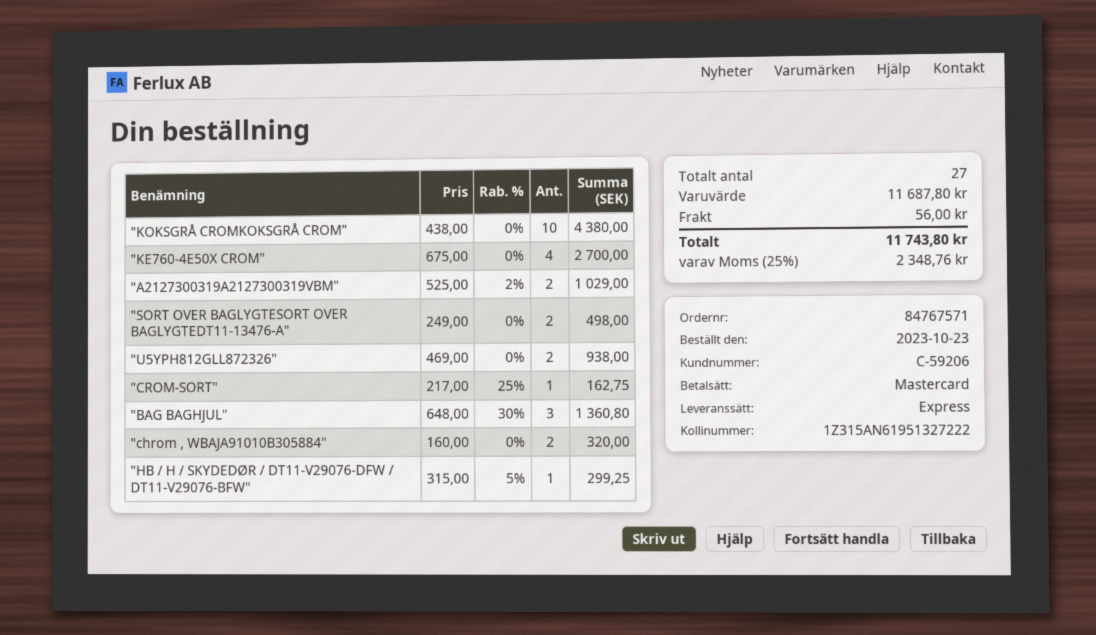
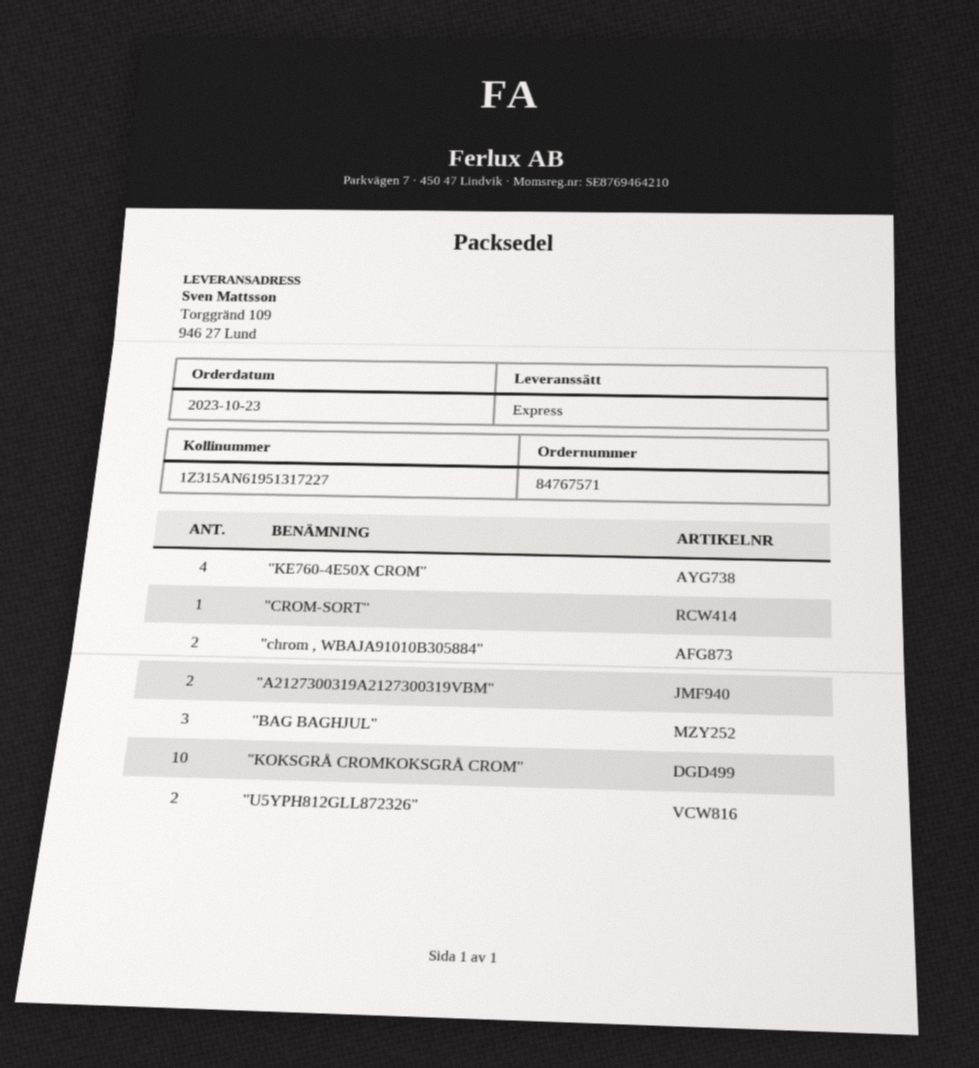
tracking number: 1Z315AN61951327222 -> 1Z315AN61951317227
"SORT OVER BAGLYGTESORT OVER BAGLYGTEDT11-13476-A": 2 -> none
"HB / H / SKYDEDØR / DT11-V29076-DFW / DT11-V29076-BFW": 1 -> none

